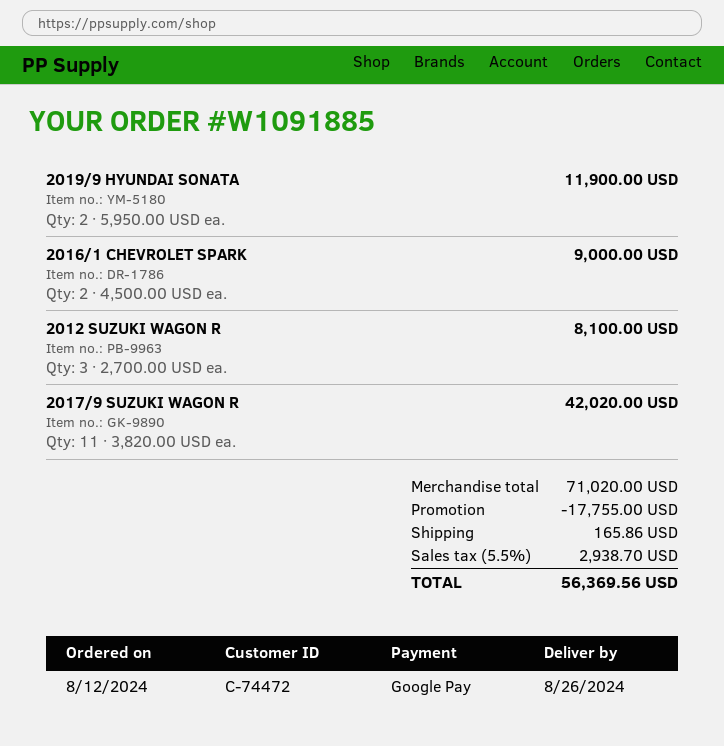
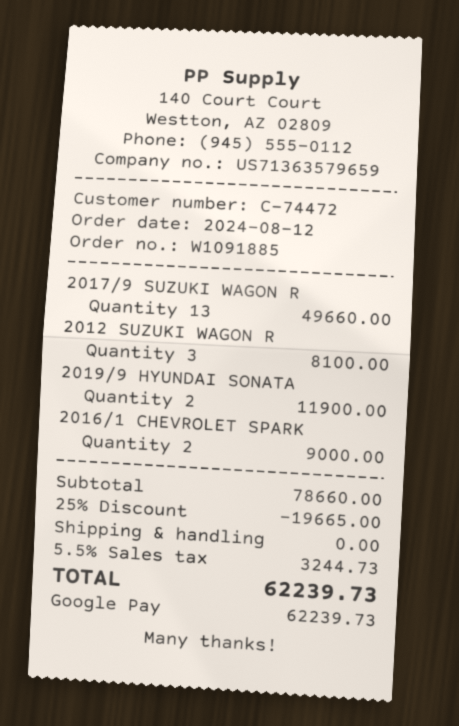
2017/9 SUZUKI WAGON R: 11 for 42020.00 -> 13 for 49660.00
subtotal: 71020.00 -> 78660.00
discount: 17755.00 -> 19665.00
shipping: 165.86 -> 0.00
tax: 5.5% = 2938.70 -> 5.5% = 3244.73
total: 56369.56 -> 62239.73

